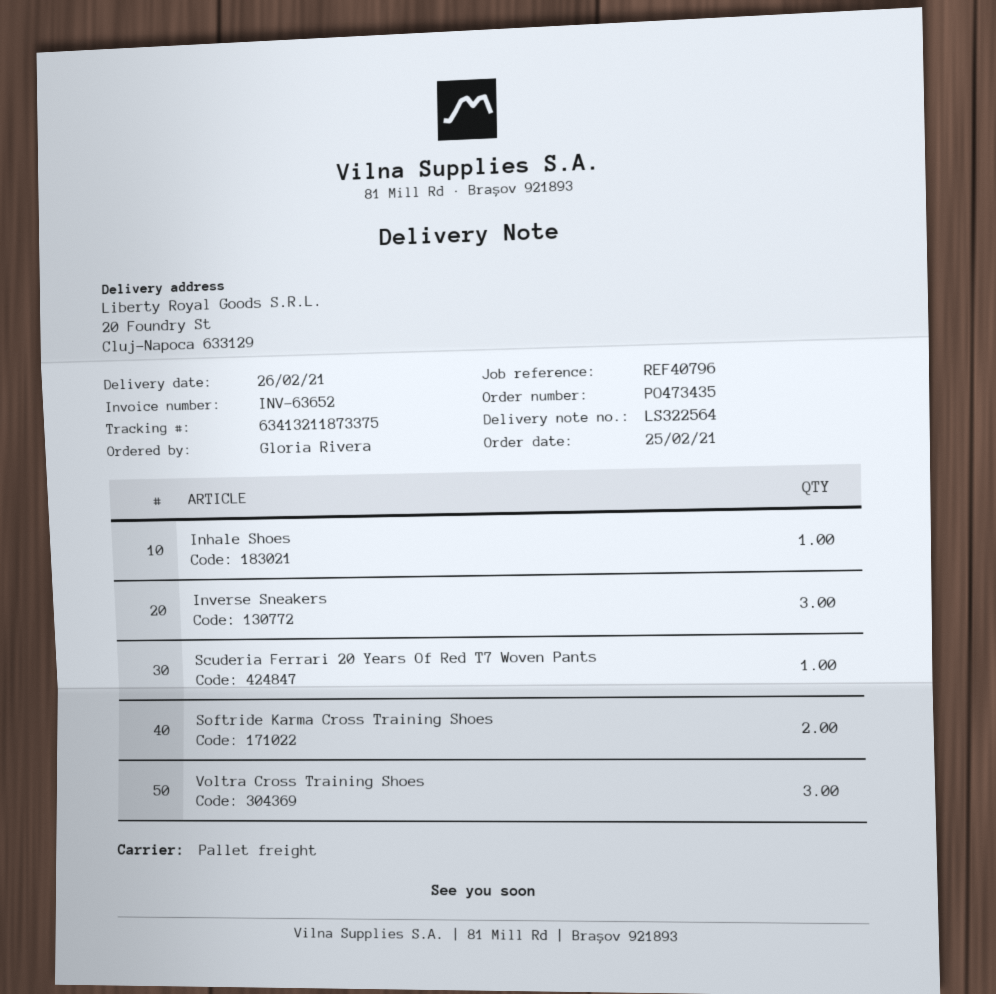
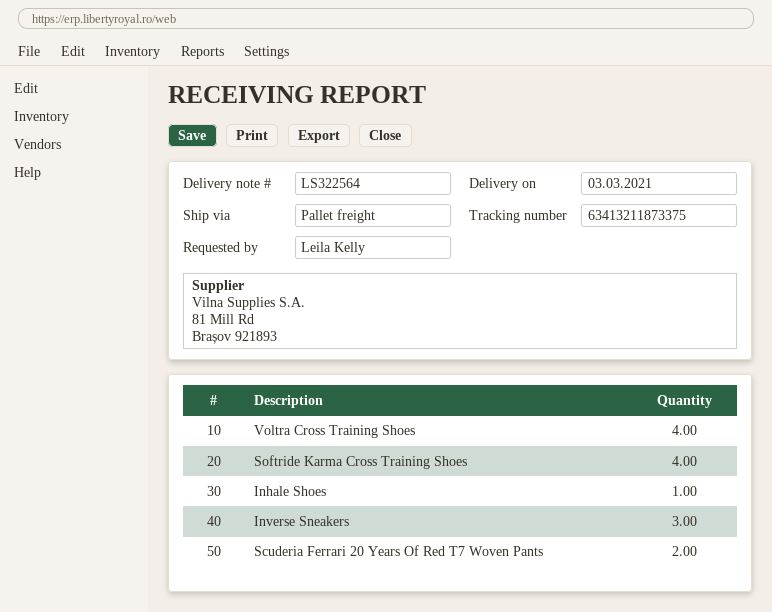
delivery date: 2021-02-26 -> 2021-03-03
ordered by: Gloria Rivera -> Leila Kelly
Scuderia Ferrari 20 Years Of Red T7 Woven Pants: 1 -> 2
Softride Karma Cross Training Shoes: 2 -> 4
Voltra Cross Training Shoes: 3 -> 4

